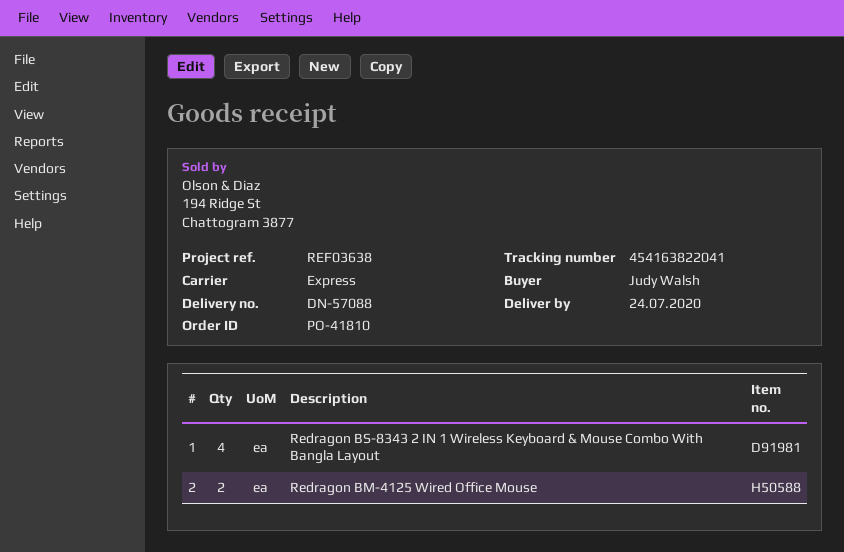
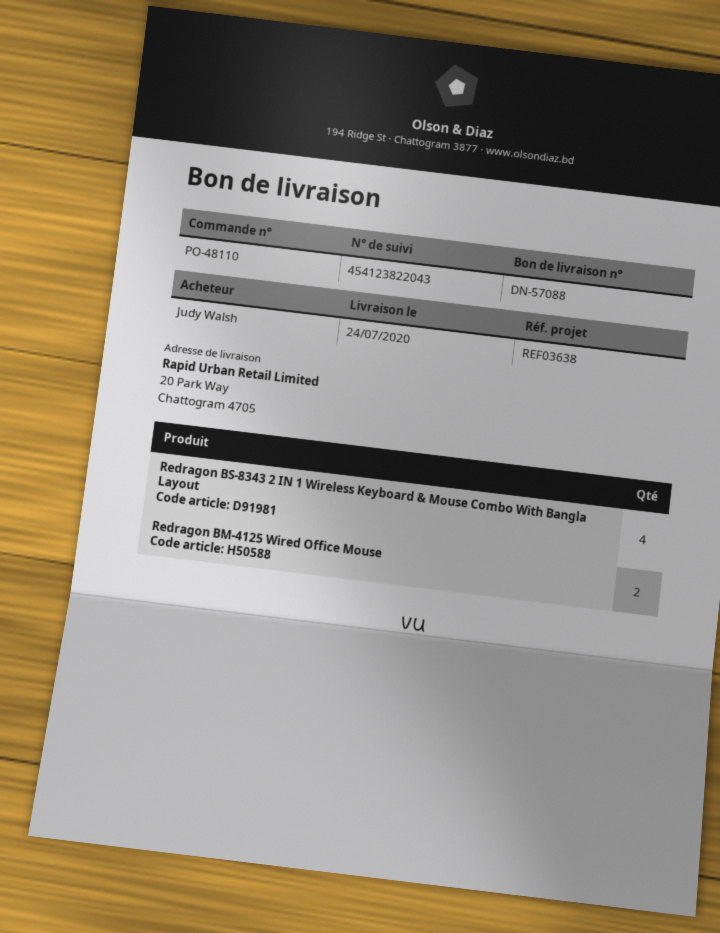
order number: PO-41810 -> PO-48110
tracking number: 454163822041 -> 454123822043

